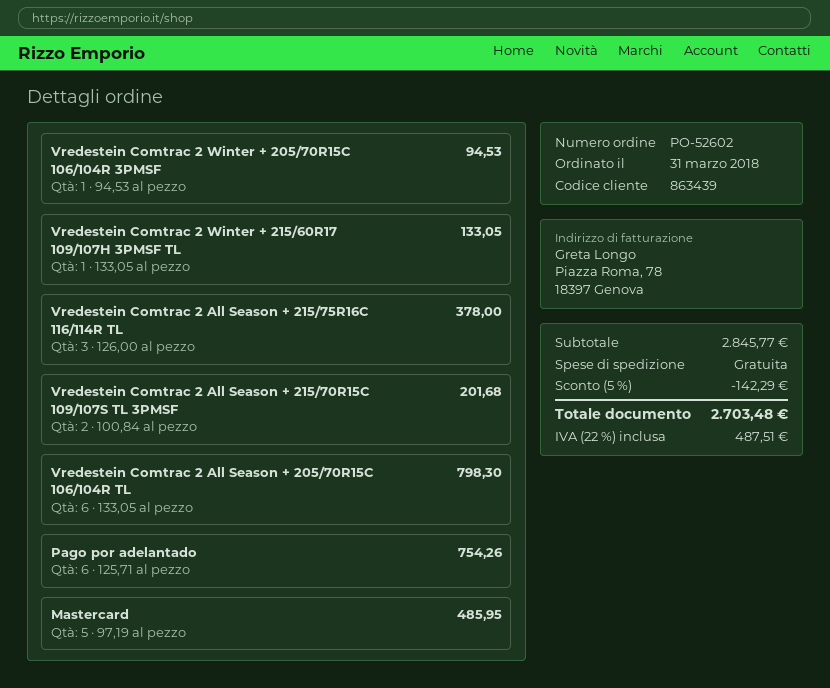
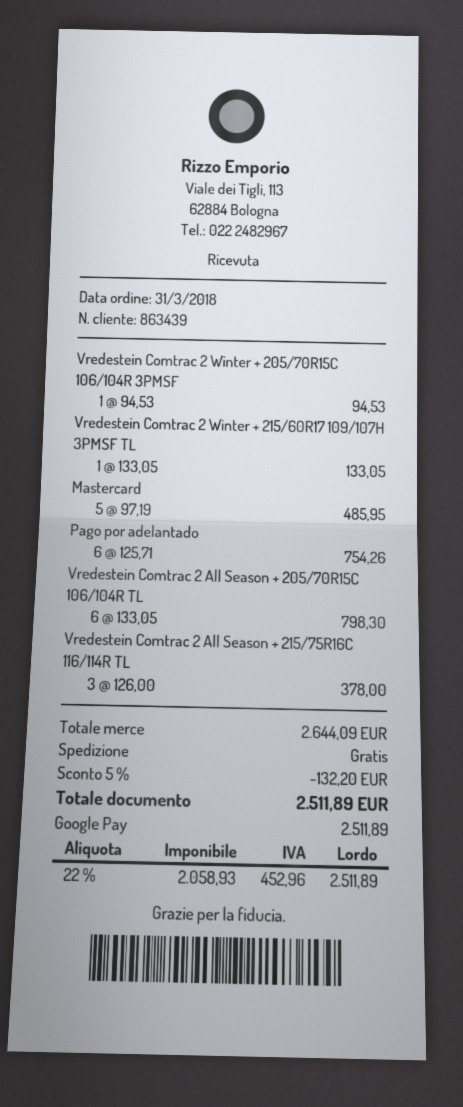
Vredestein Comtrac 2 All Season + 215/70R15C 109/107S TL 3PMSF: 2 x 100.84 = 201.68 -> none
subtotal: 2845.77 -> 2644.09
discount: 5% = 142.29 -> 5% = 132.20
tax: 22% = 487.51 -> 22% = 452.96
total: 2703.48 -> 2511.89

